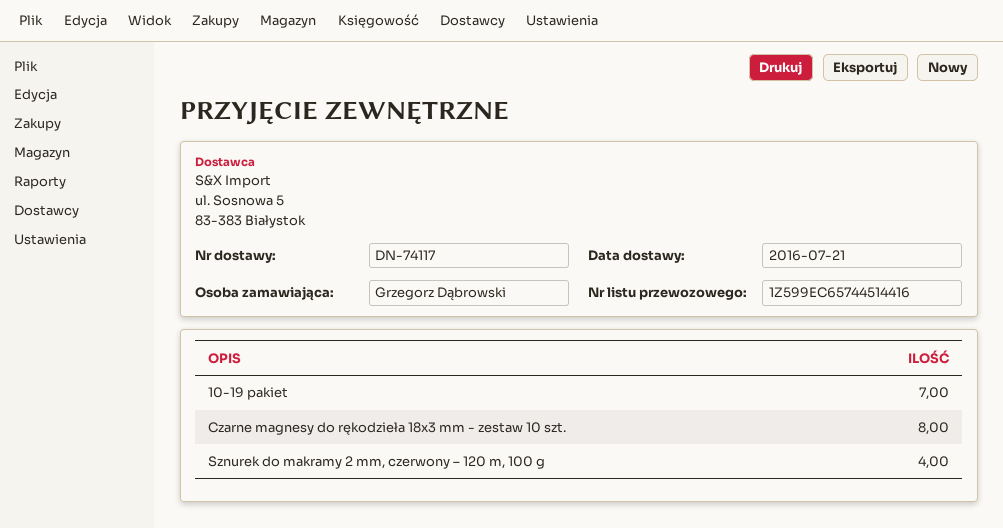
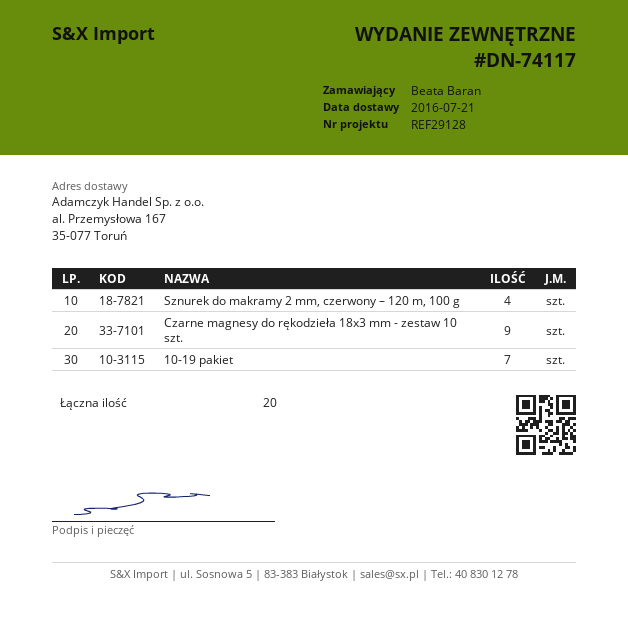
ordered by: Grzegorz Dąbrowski -> Beata Baran
Czarne magnesy do rękodzieła 18x3 mm - zestaw 10 szt.: 8 -> 9

